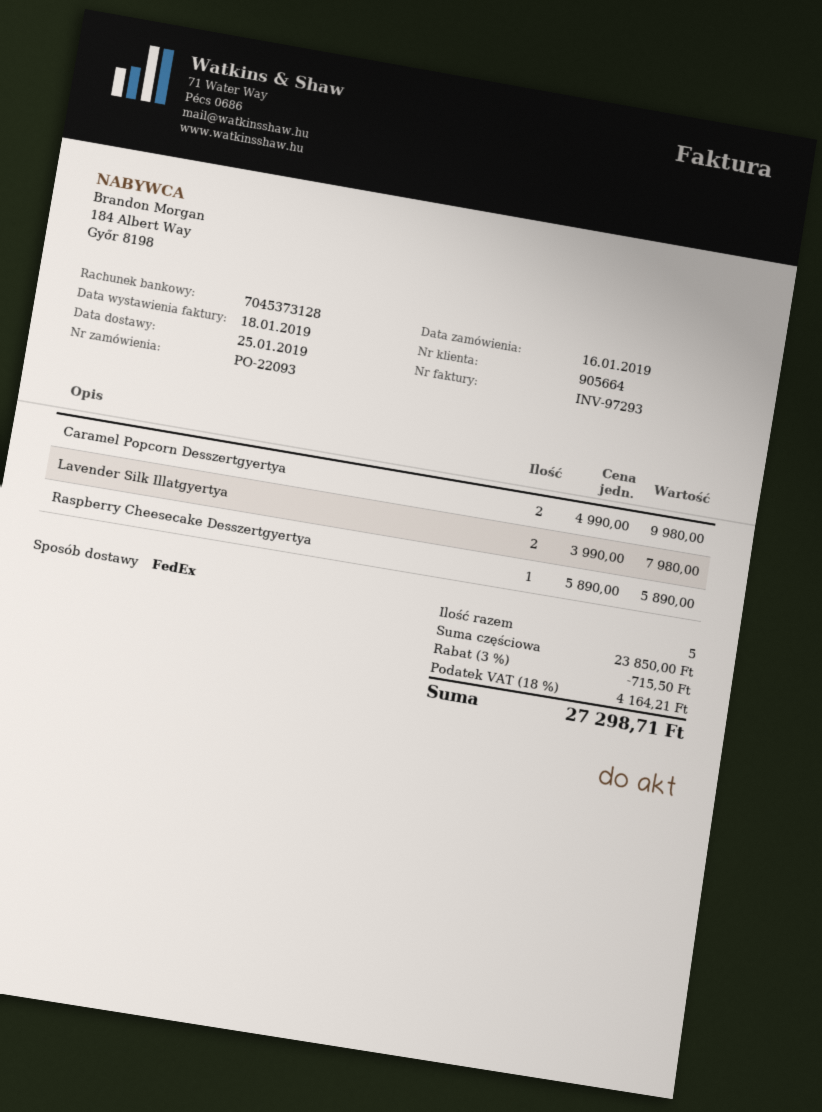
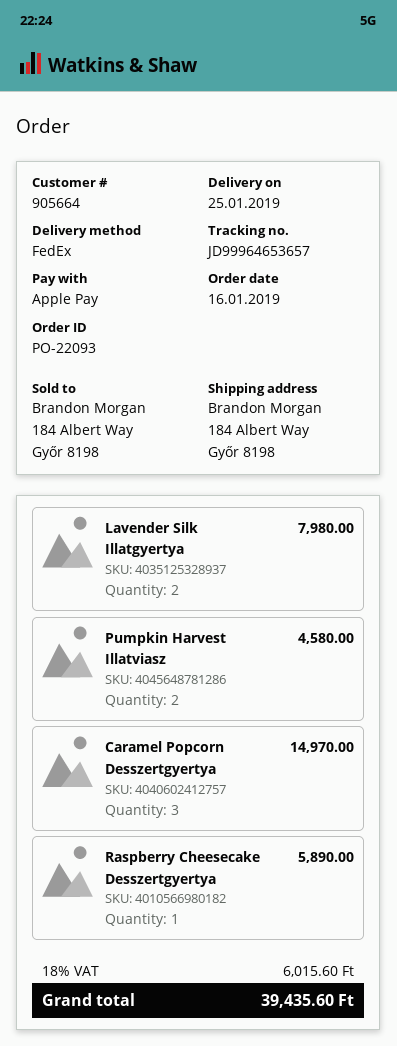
Caramel Popcorn Desszertgyertya: 2 for 9980.00 -> 3 for 14970.00
Pumpkin Harvest Illatviasz: none -> 2 for 4580.00
discount: 3% = 715.50 -> none
tax: 18% = 4164.21 -> 18% = 6015.60
total: 27298.71 -> 39435.60

